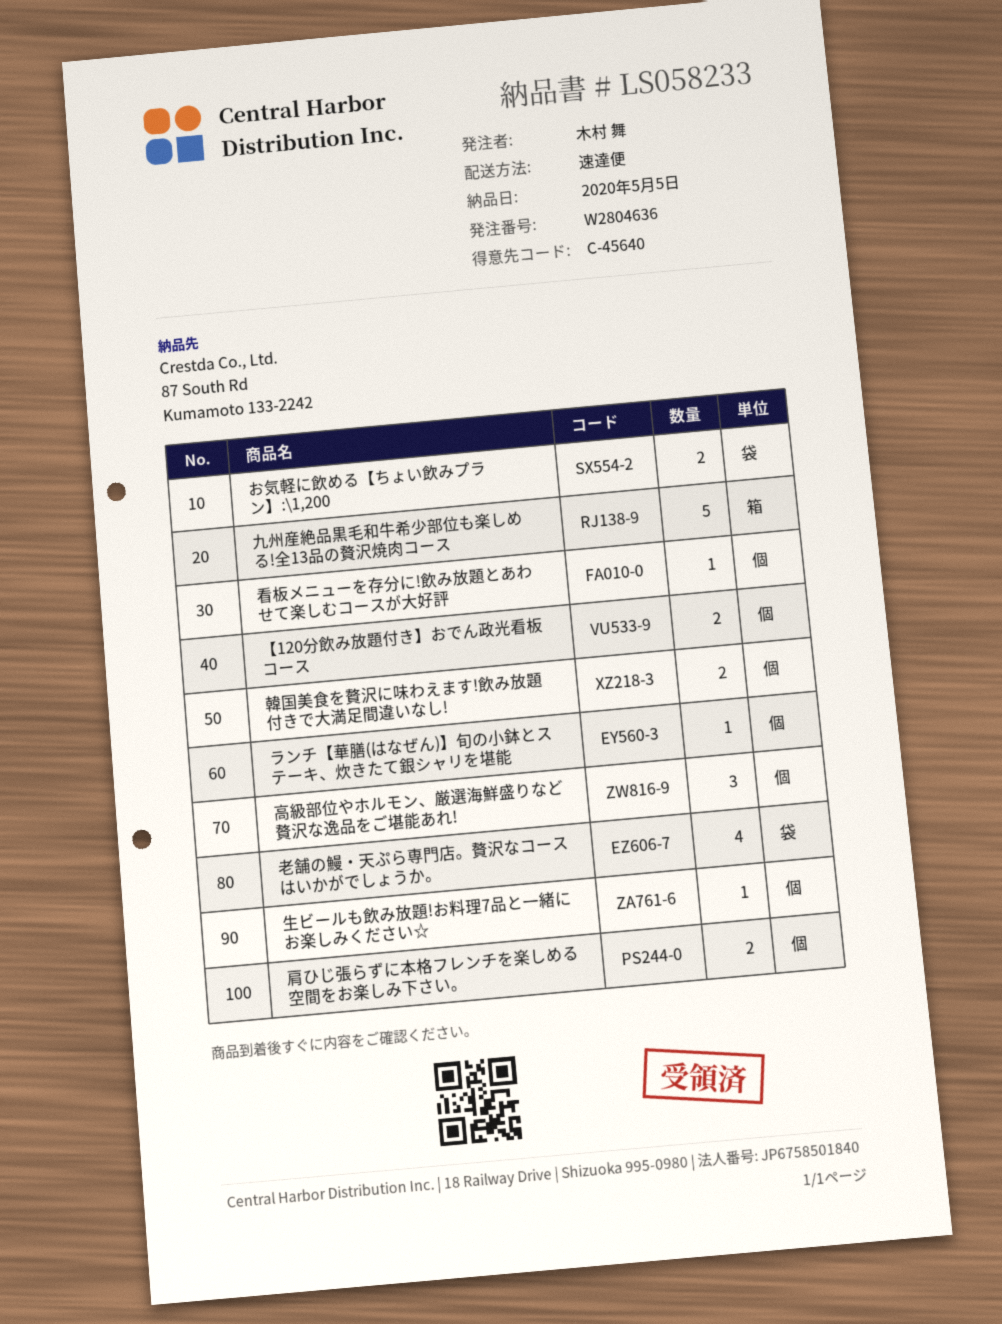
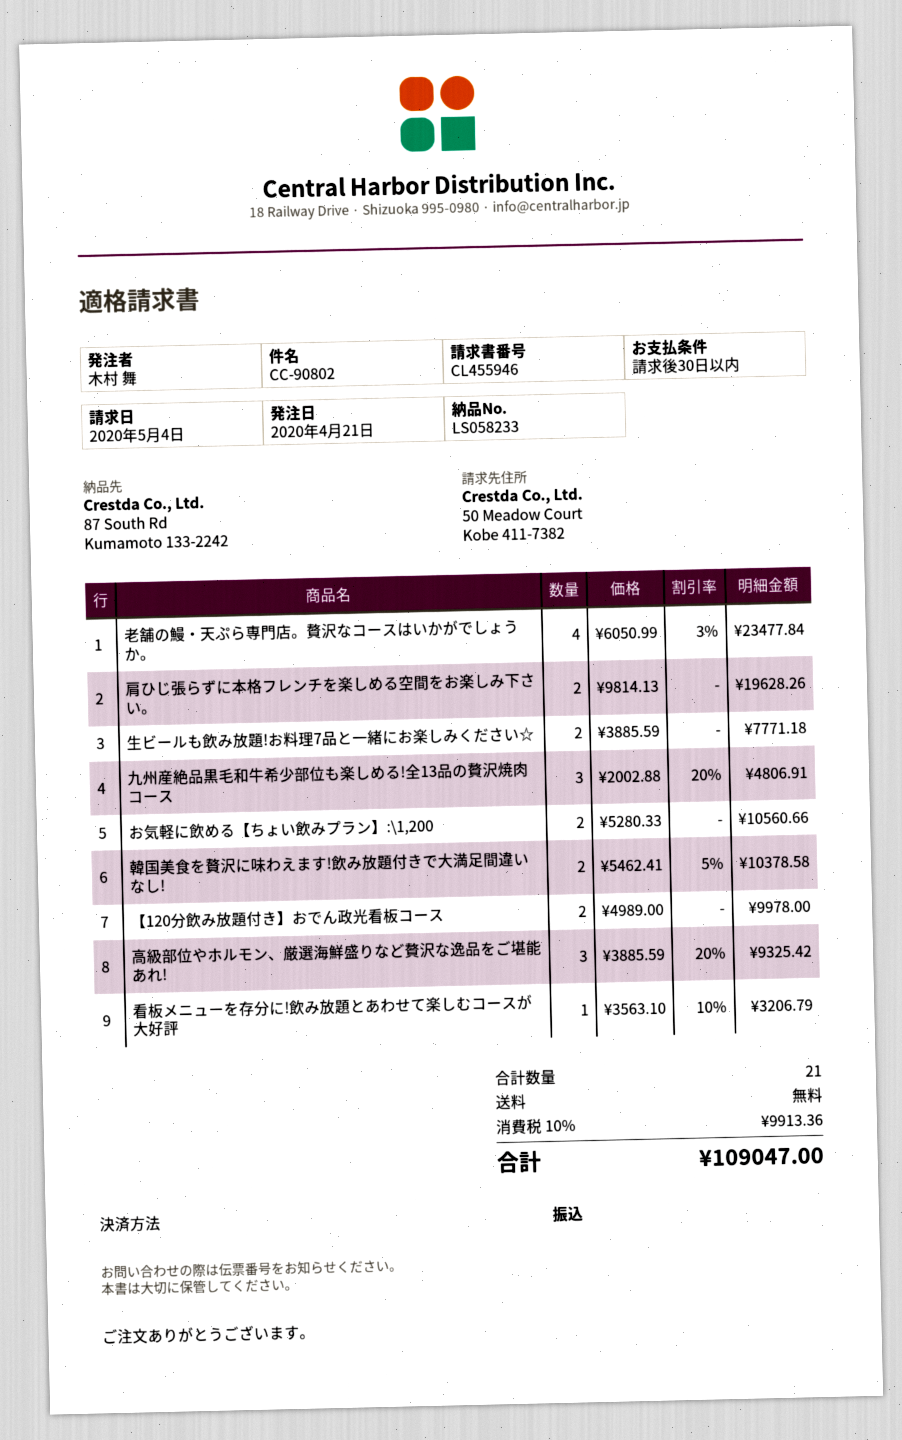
九州産絶品黒毛和牛希少部位も楽しめる!全13品の贅沢焼肉コース: 5 -> 3
ランチ【華膳(はなぜん)】旬の小鉢とステーキ、炊きたて銀シャリを堪能: 1 -> none
生ビールも飲み放題!お料理7品と一緒にお楽しみください☆: 1 -> 2

